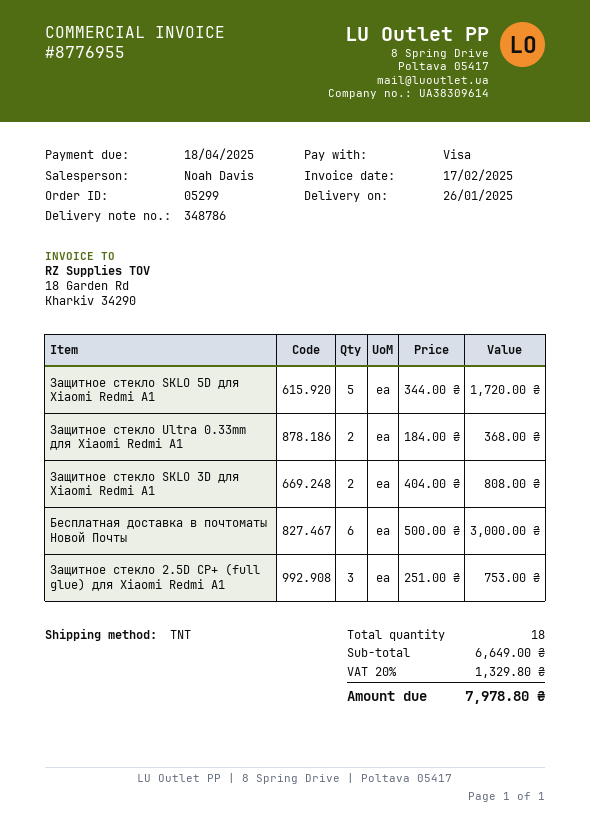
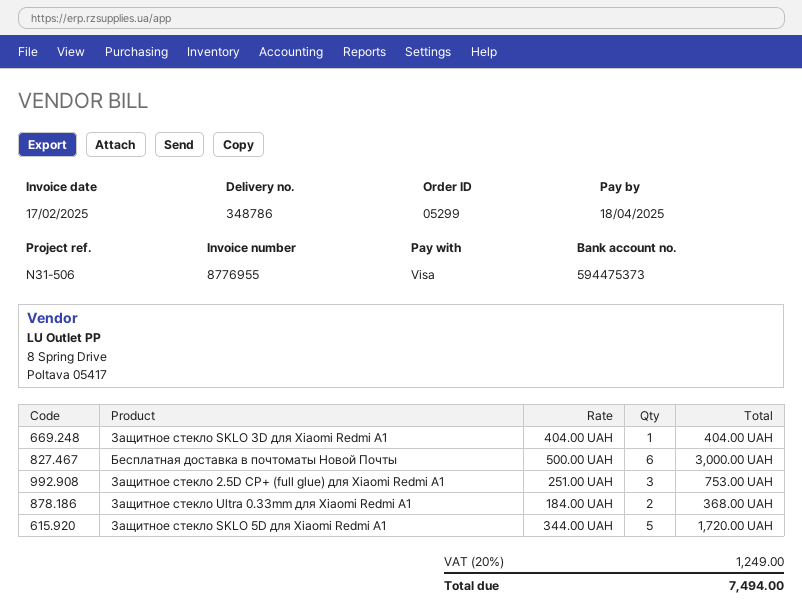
Защитное стекло SKLO 3D для Xiaomi Redmi A1: 2 x 404.00 = 808.00 -> 1 x 404.00 = 404.00
tax: 20% = 1329.80 -> 20% = 1249.00
total: 7978.80 -> 7494.00

